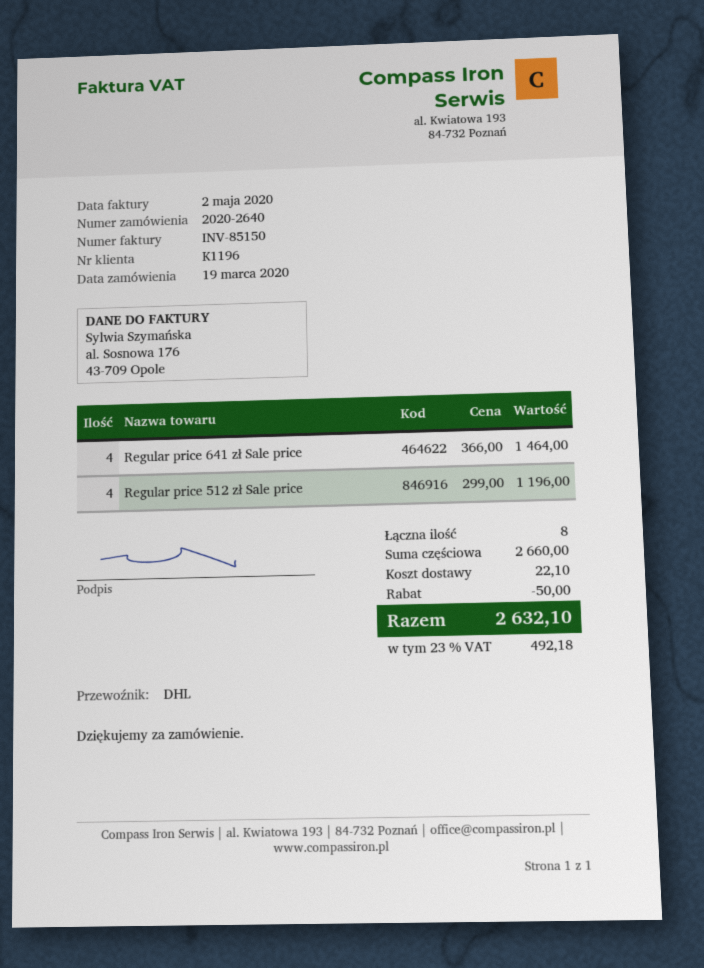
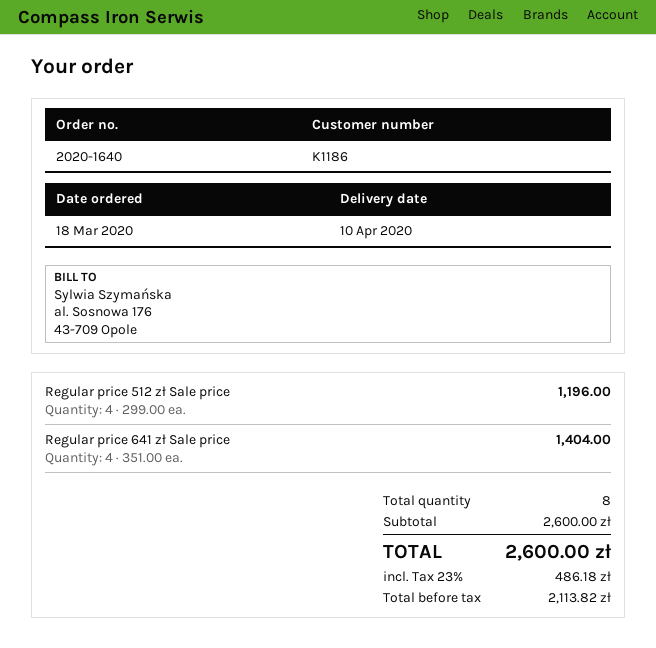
order number: 2020-2640 -> 2020-1640
order date: 2020-03-19 -> 2020-03-18
customer number: K1196 -> K1186
Regular price 641 zł Sale price: 4 x 366.00 = 1464.00 -> 4 x 351.00 = 1404.00
subtotal: 2660.00 -> 2600.00
discount: 50.00 -> none
shipping: 22.10 -> none
tax: 23% = 492.18 -> 23% = 486.18
total: 2632.10 -> 2600.00

